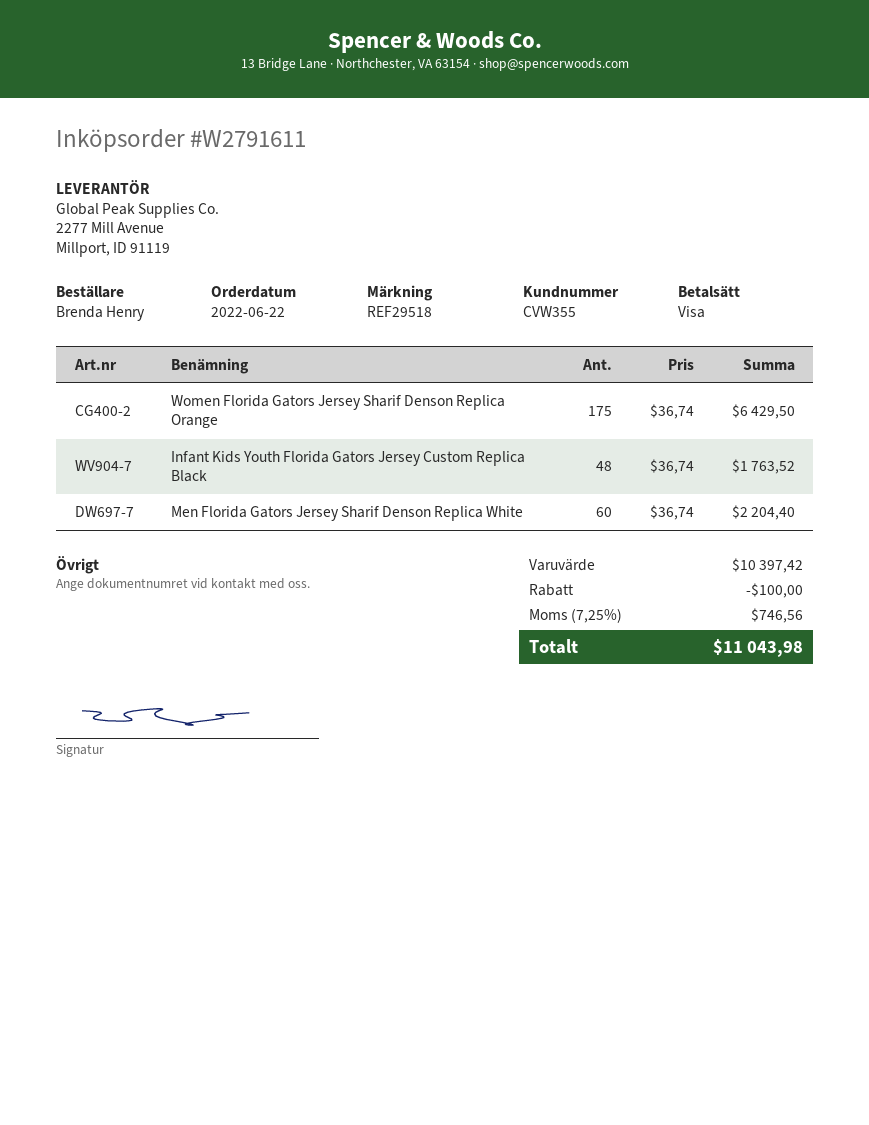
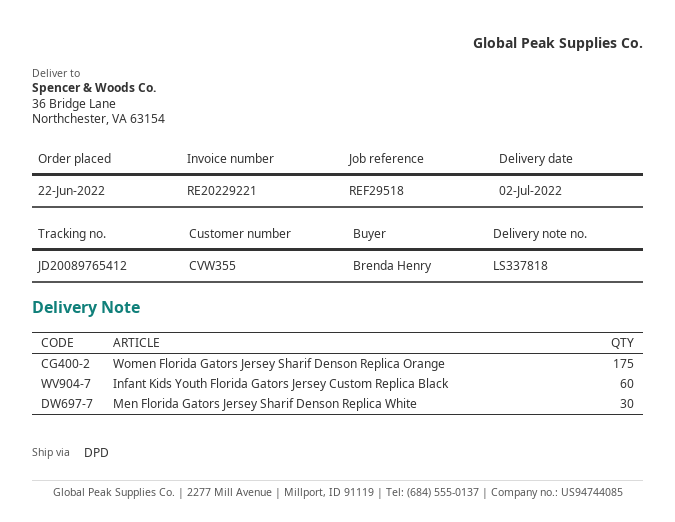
Infant Kids Youth Florida Gators Jersey Custom Replica Black: 48 -> 60
Men Florida Gators Jersey Sharif Denson Replica White: 60 -> 30

